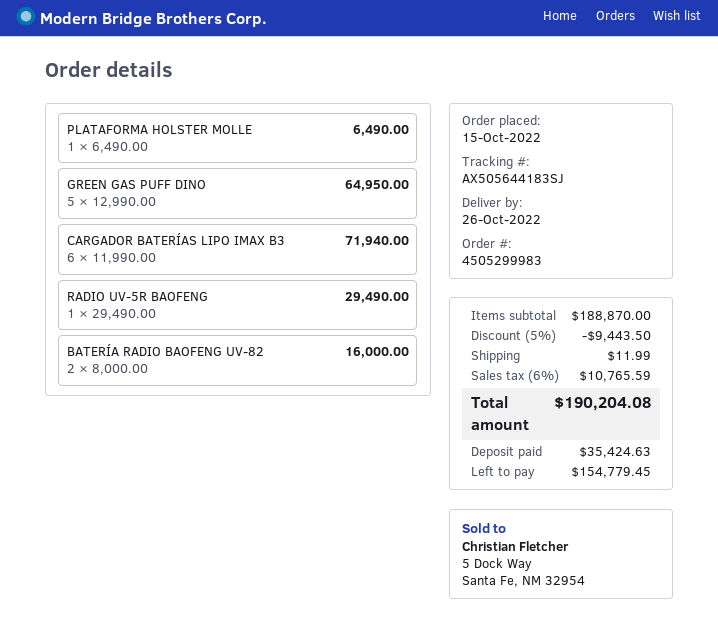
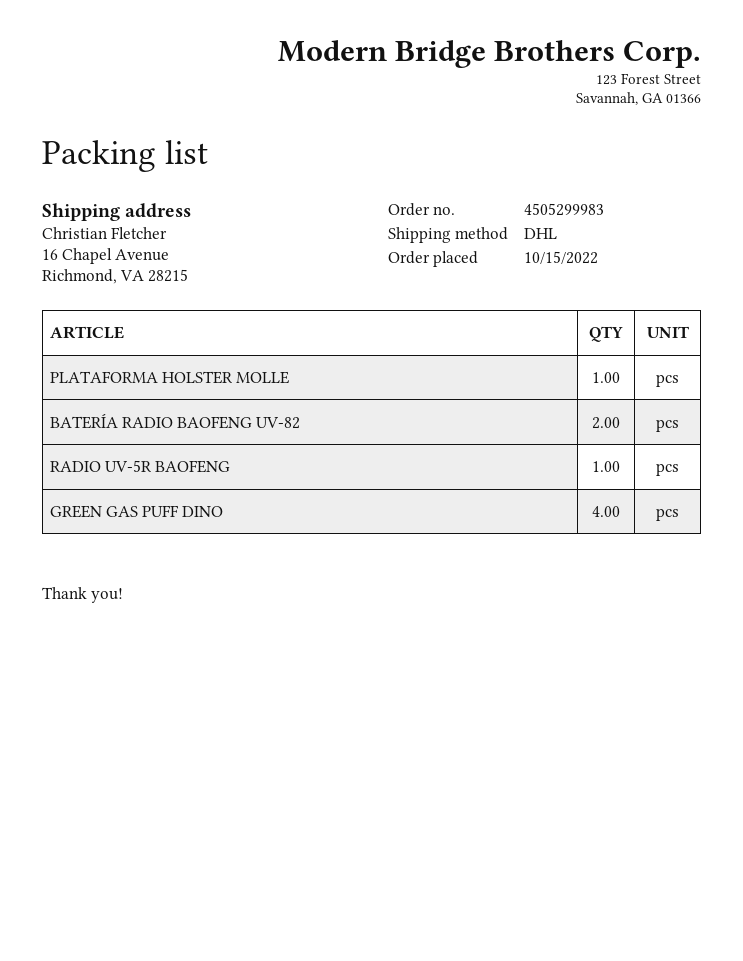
GREEN GAS PUFF DINO: 5 -> 4
CARGADOR BATERÍAS LIPO IMAX B3: 6 -> none

